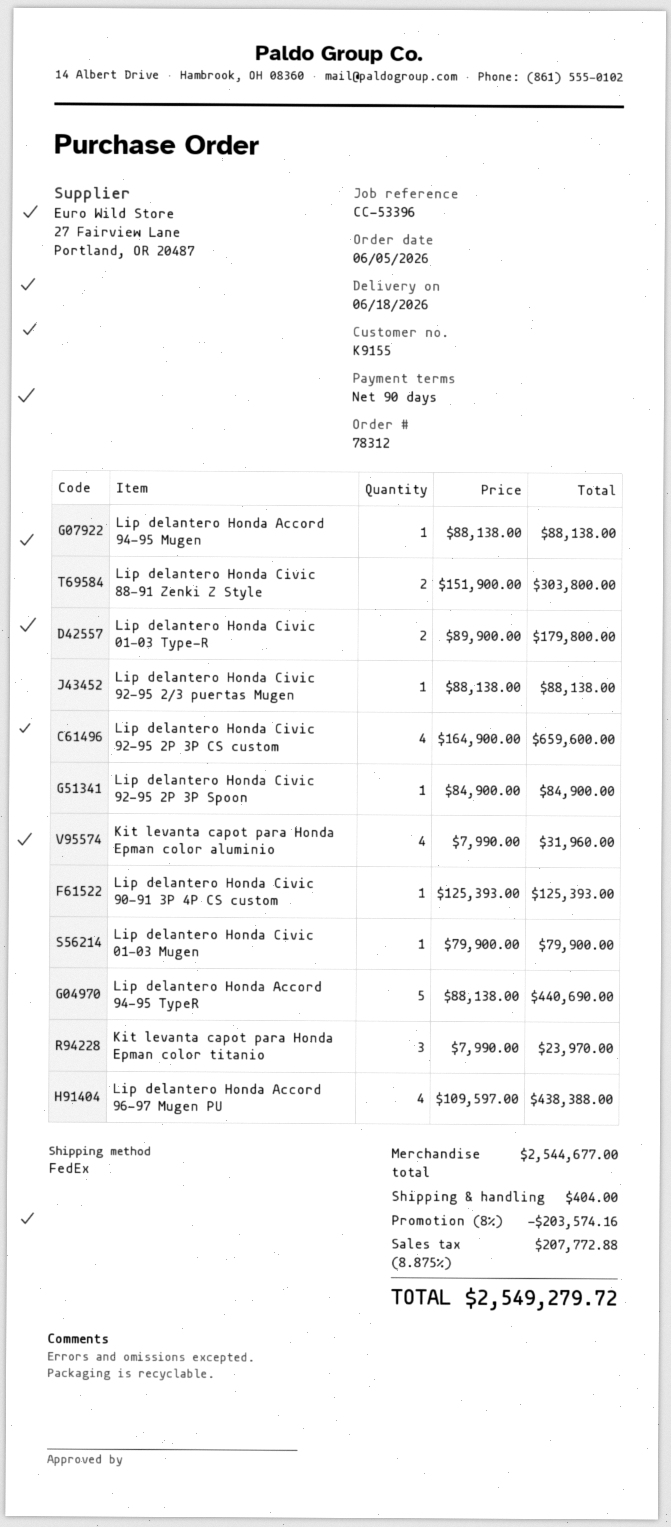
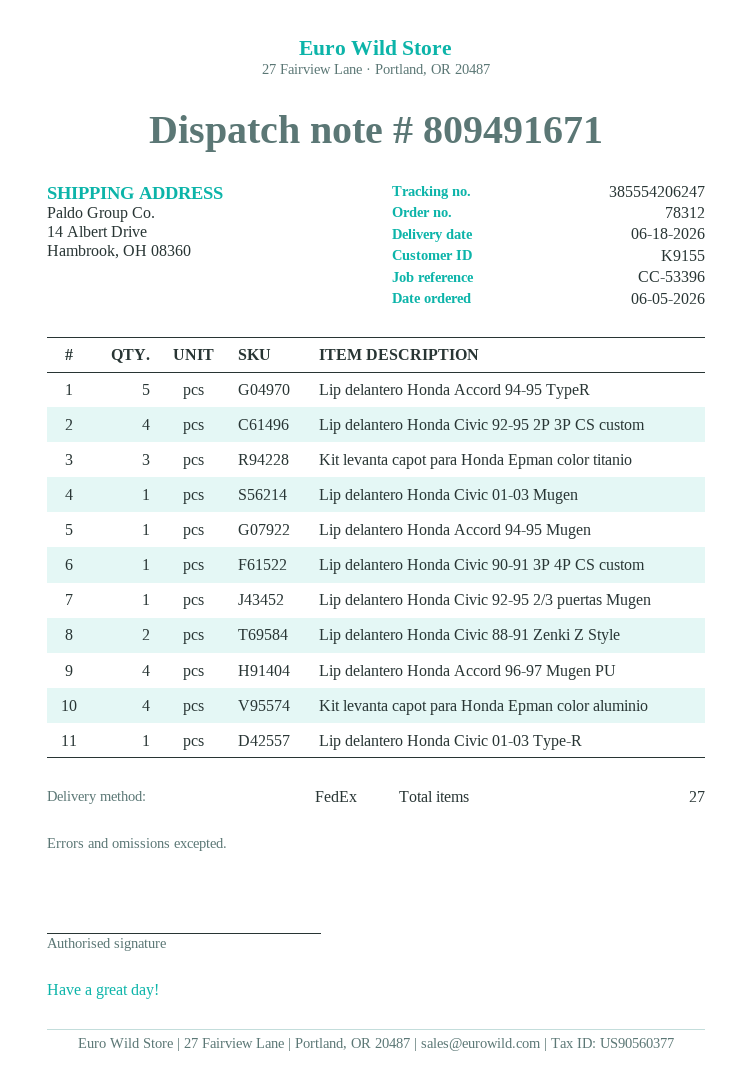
Lip delantero Honda Civic 01-03 Type-R: 2 -> 1
Lip delantero Honda Civic 92-95 2P 3P Spoon: 1 -> none

